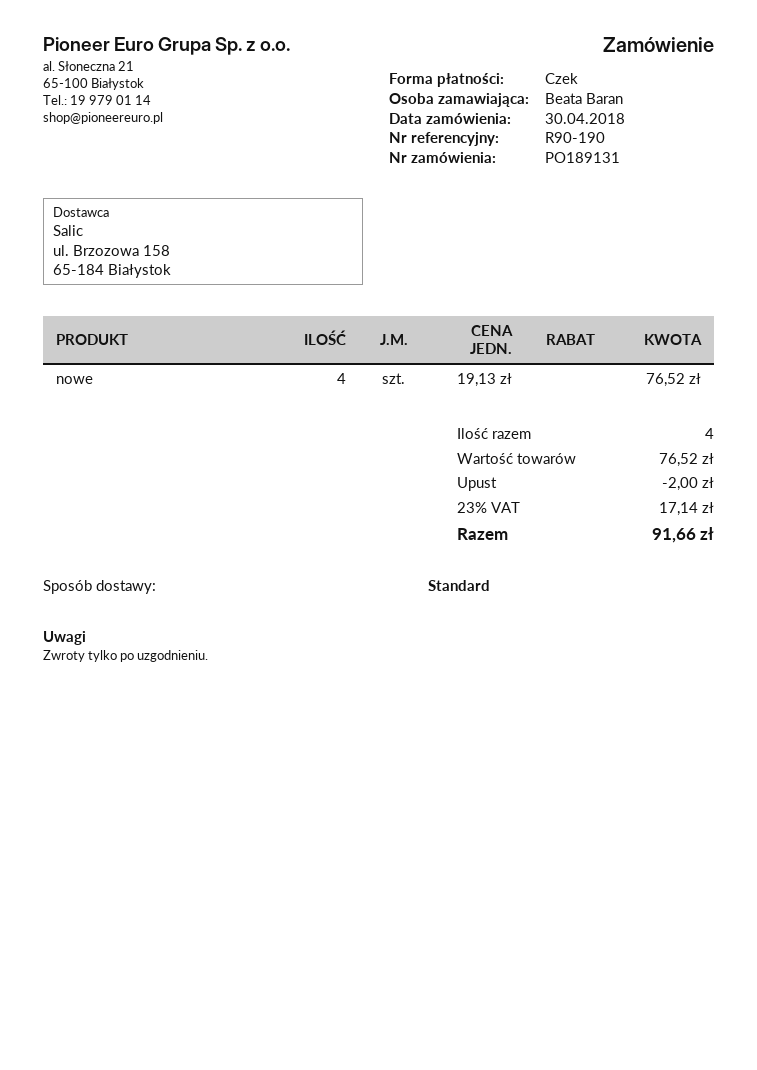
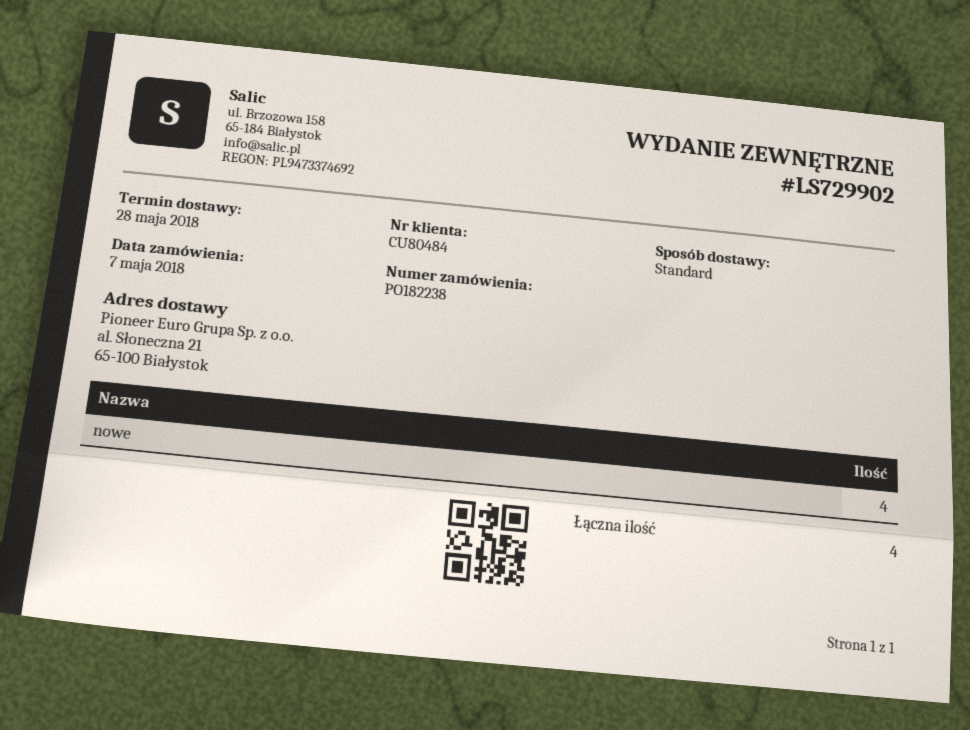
order number: PO189131 -> PO182238
order date: 2018-04-30 -> 2018-05-07

